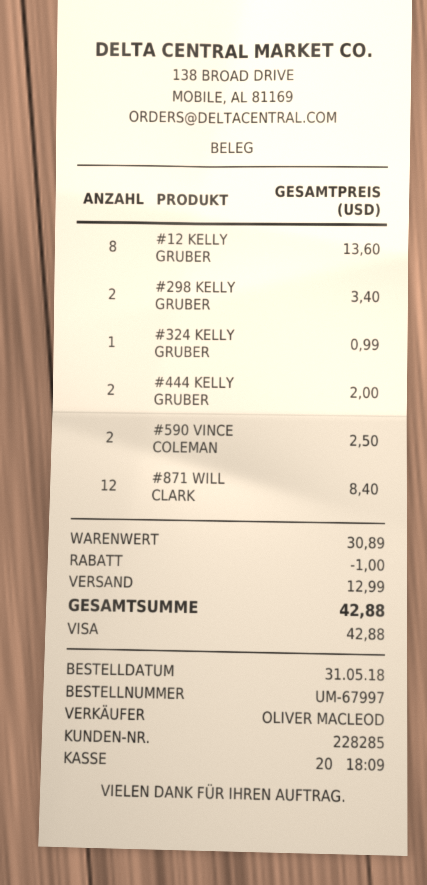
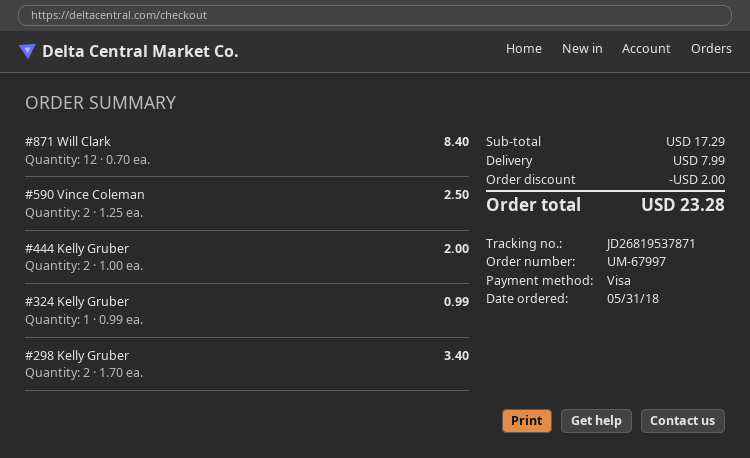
#12 KELLY GRUBER: 8 for 13.60 -> none
subtotal: 30.89 -> 17.29
discount: 1.00 -> 2.00
shipping: 12.99 -> 7.99
total: 42.88 -> 23.28

